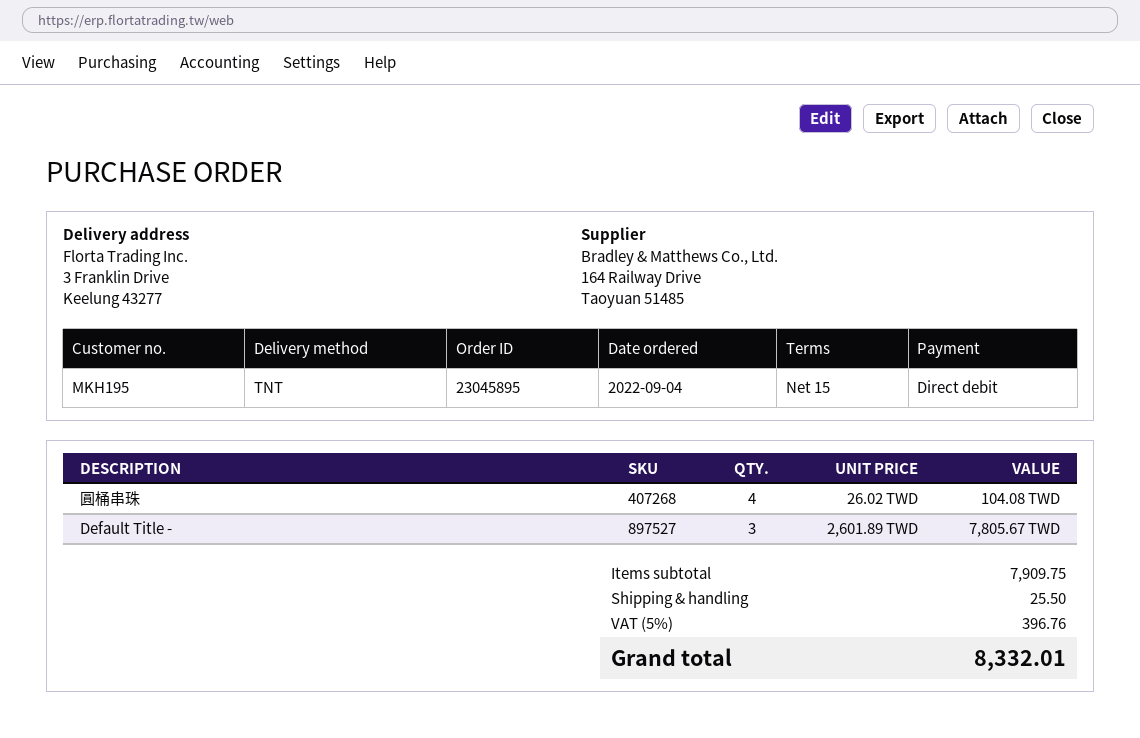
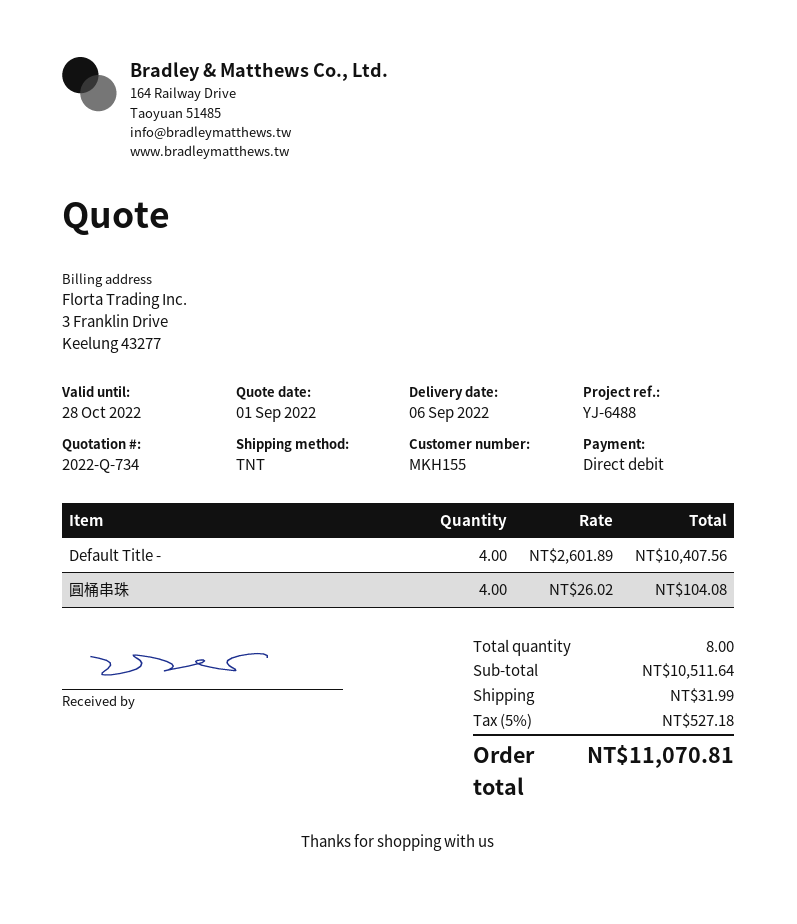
customer number: MKH195 -> MKH155
Default Title -: 3 x 2601.89 = 7805.67 -> 4 x 2601.89 = 10407.56
subtotal: 7909.75 -> 10511.64
shipping: 25.50 -> 31.99
tax: 5% = 396.76 -> 5% = 527.18
total: 8332.01 -> 11070.81

